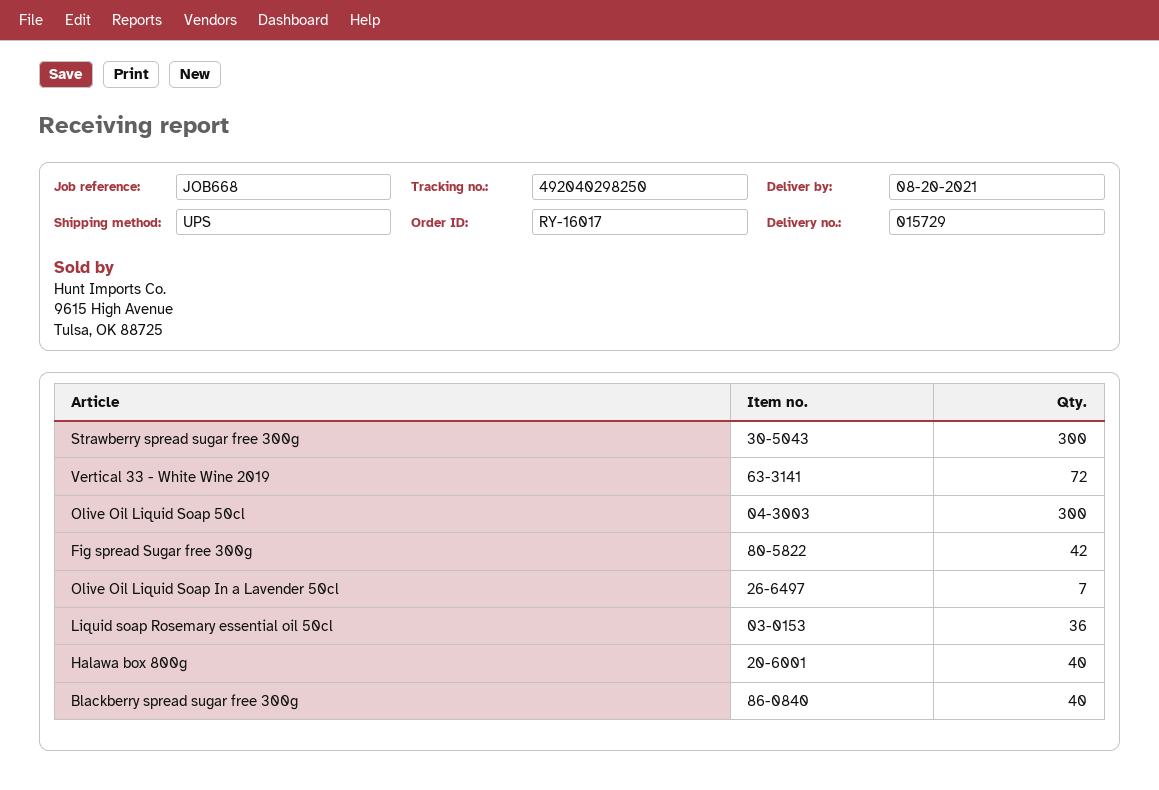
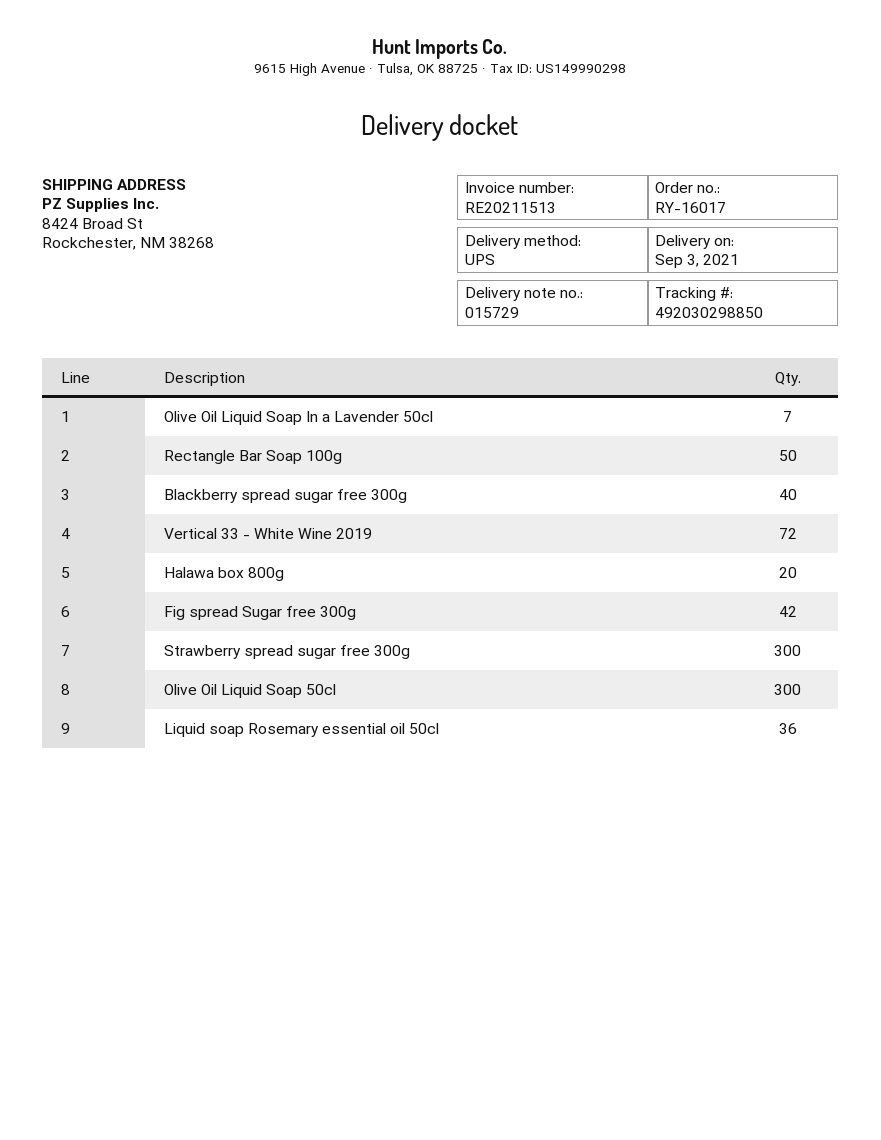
delivery date: 2021-08-20 -> 2021-09-03
tracking number: 492040298250 -> 492030298850
Halawa box 800g: 40 -> 20
Rectangle Bar Soap 100g: none -> 50

